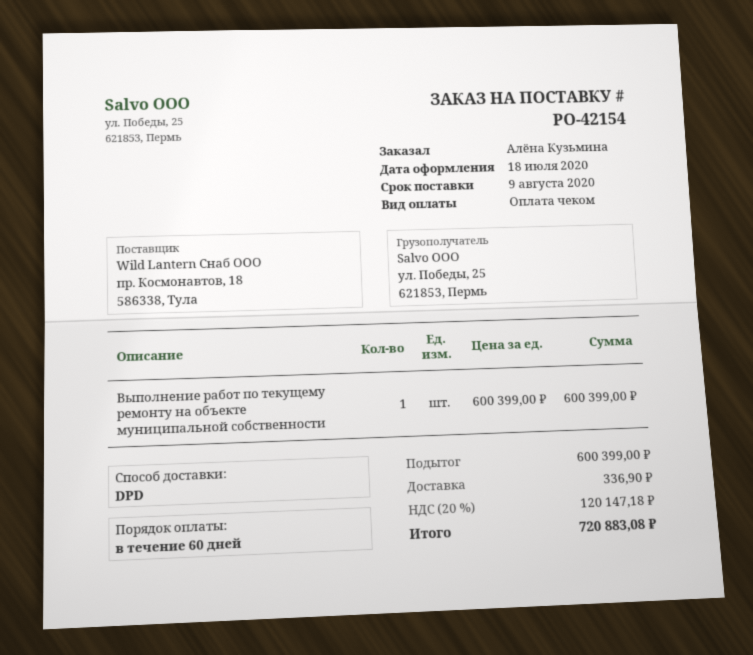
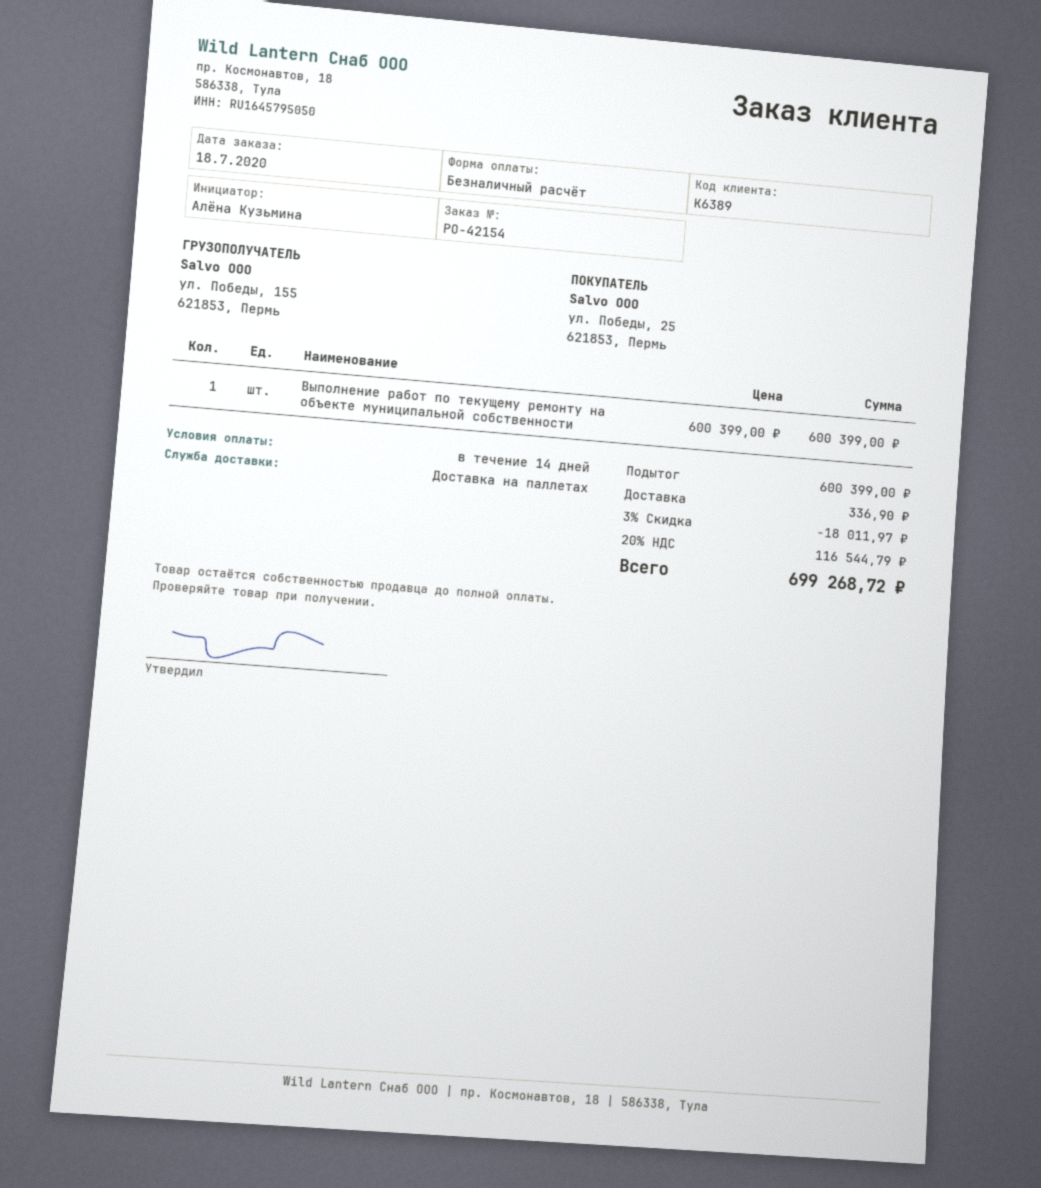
payment terms: 60 days -> 14 days
payment method: cheque -> bank transfer
shipping method: DPD -> pallet freight
ship to: ул. Победы, 25, 621853, Пермь -> ул. Победы, 155, 621853, Пермь
discount: none -> 3% = 18011.97
tax: 20% = 120147.18 -> 20% = 116544.79
total: 720883.08 -> 699268.72

